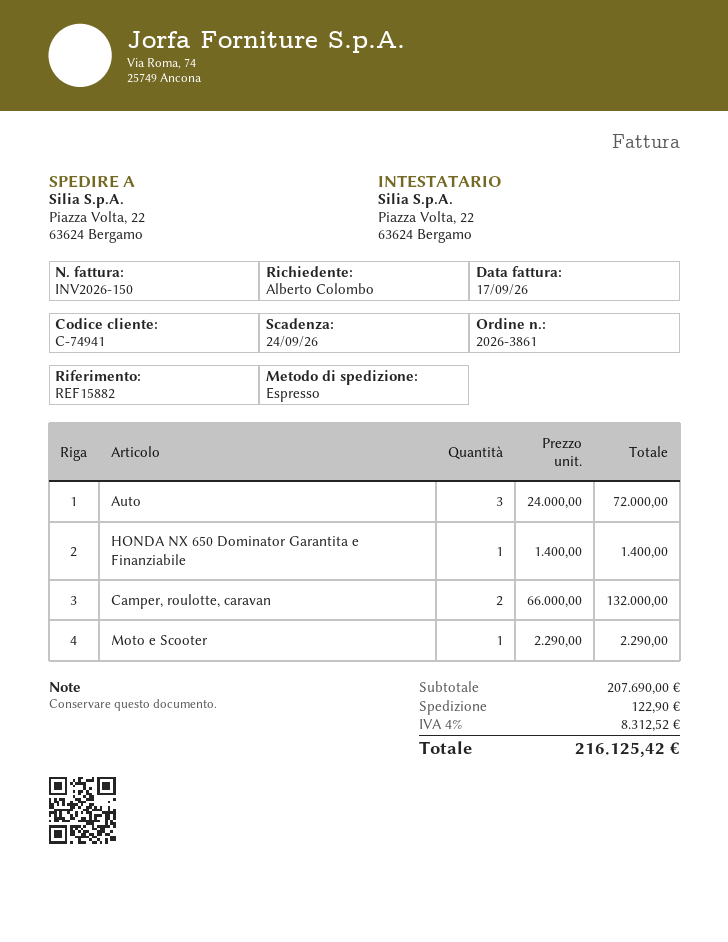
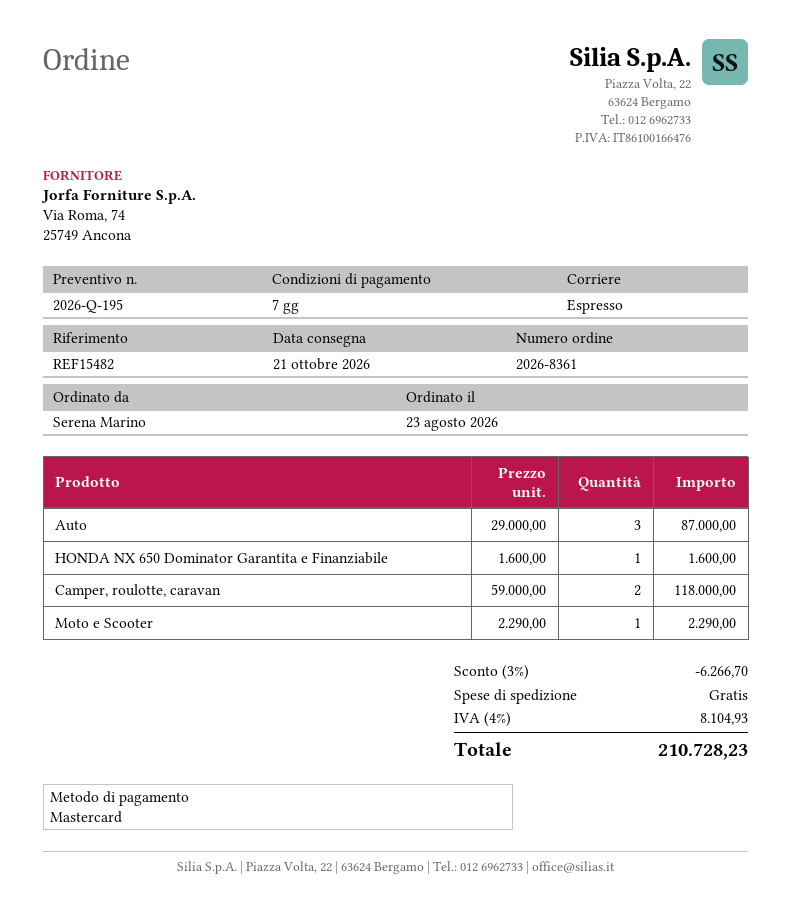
order number: 2026-3861 -> 2026-8361
reference: REF15882 -> REF15482
ordered by: Alberto Colombo -> Serena Marino
Auto: 3 x 24000.00 = 72000.00 -> 3 x 29000.00 = 87000.00
HONDA NX 650 Dominator Garantita e Finanziabile: 1 x 1400.00 = 1400.00 -> 1 x 1600.00 = 1600.00
Camper, roulotte, caravan: 2 x 66000.00 = 132000.00 -> 2 x 59000.00 = 118000.00
discount: none -> 3% = 6266.70
shipping: 122.90 -> 0.00
tax: 4% = 8312.52 -> 4% = 8104.93
total: 216125.42 -> 210728.23

